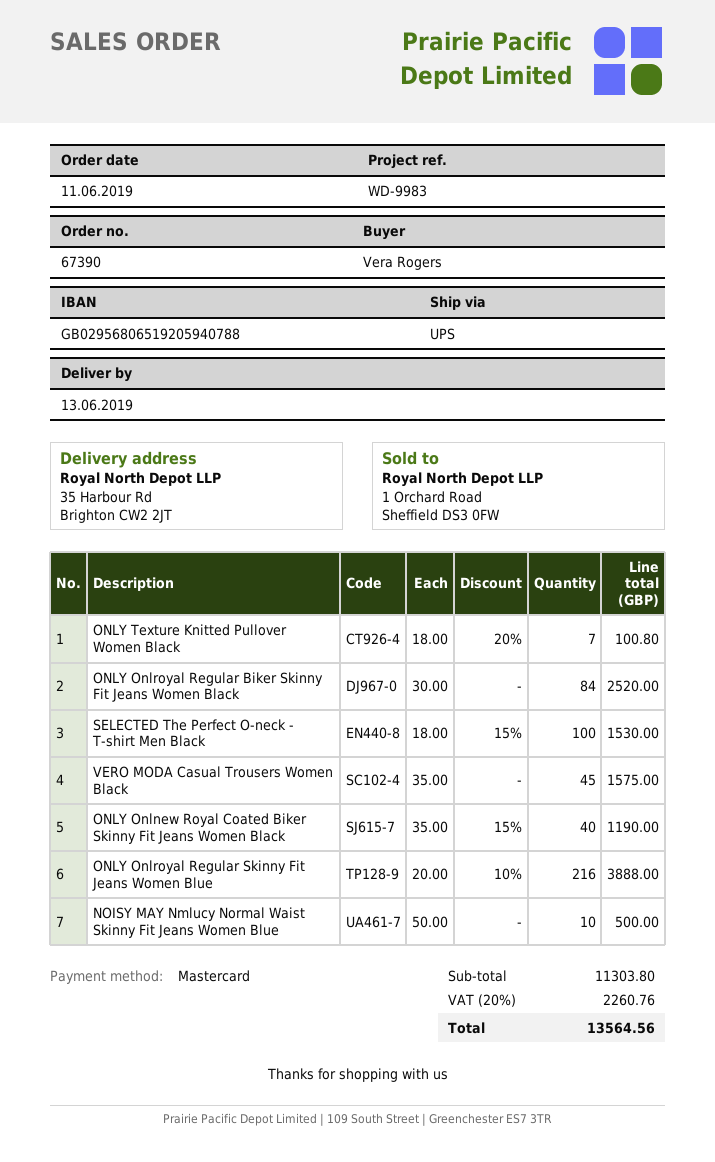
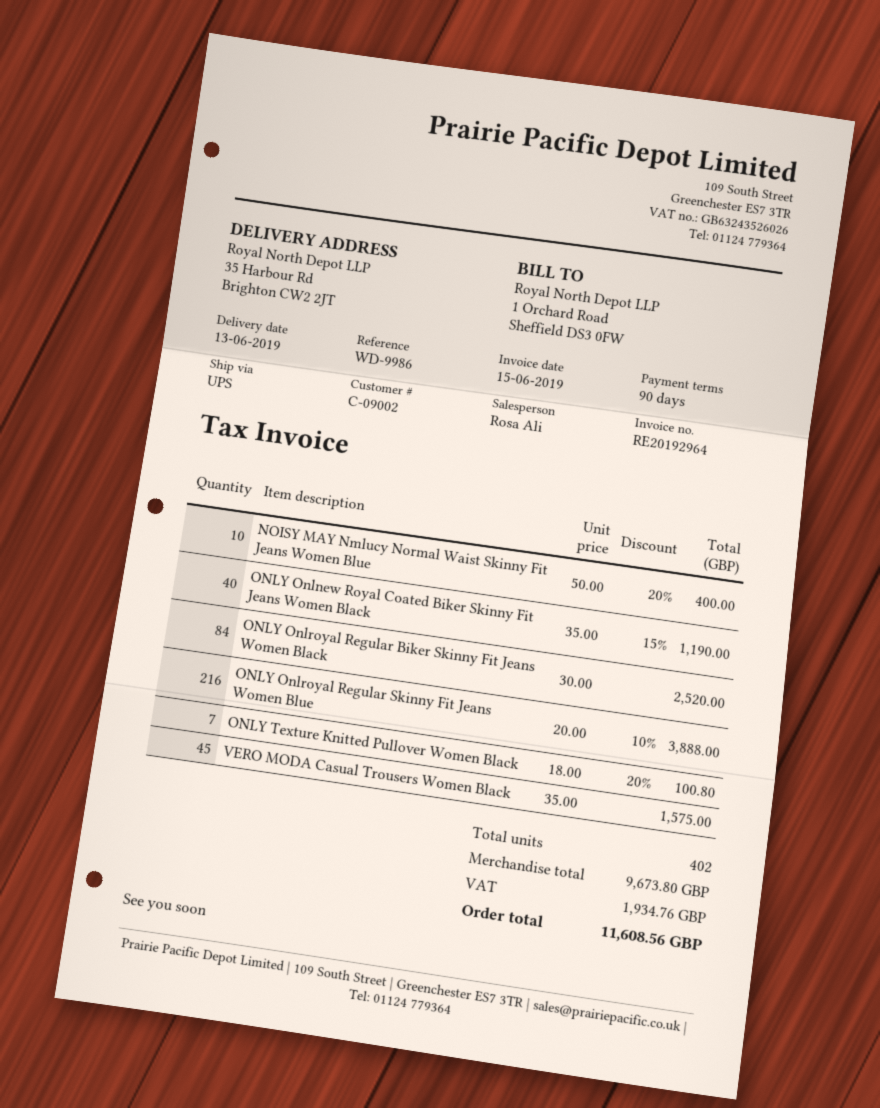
reference: WD-9983 -> WD-9986
SELECTED The Perfect O-neck - T-shirt Men Black: 100 x 18.00 - 15% = 1530.00 -> none
NOISY MAY Nmlucy Normal Waist Skinny Fit Jeans Women Blue: 10 x 50.00 = 500.00 -> 10 x 50.00 - 20% = 400.00
subtotal: 11303.80 -> 9673.80
tax: 2260.76 -> 1934.76
total: 13564.56 -> 11608.56

